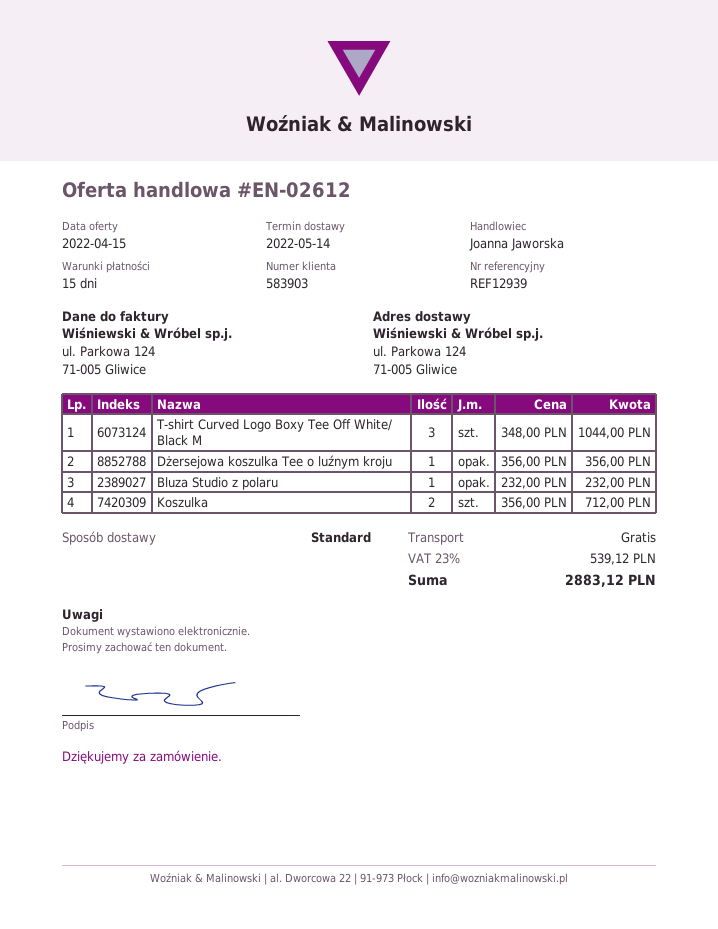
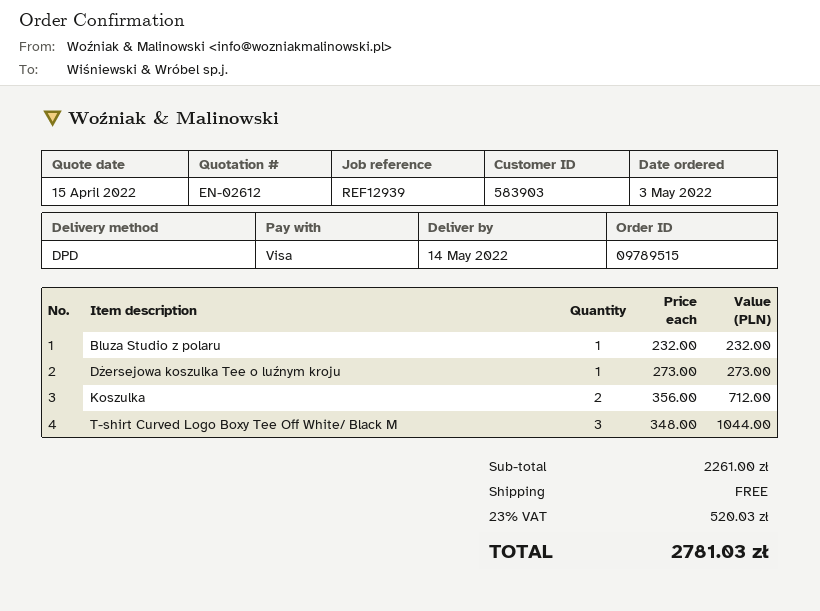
shipping method: standard -> DPD
Dżersejowa koszulka Tee o luźnym kroju: 1 x 356.00 = 356.00 -> 1 x 273.00 = 273.00
tax: 23% = 539.12 -> 23% = 520.03
total: 2883.12 -> 2781.03

